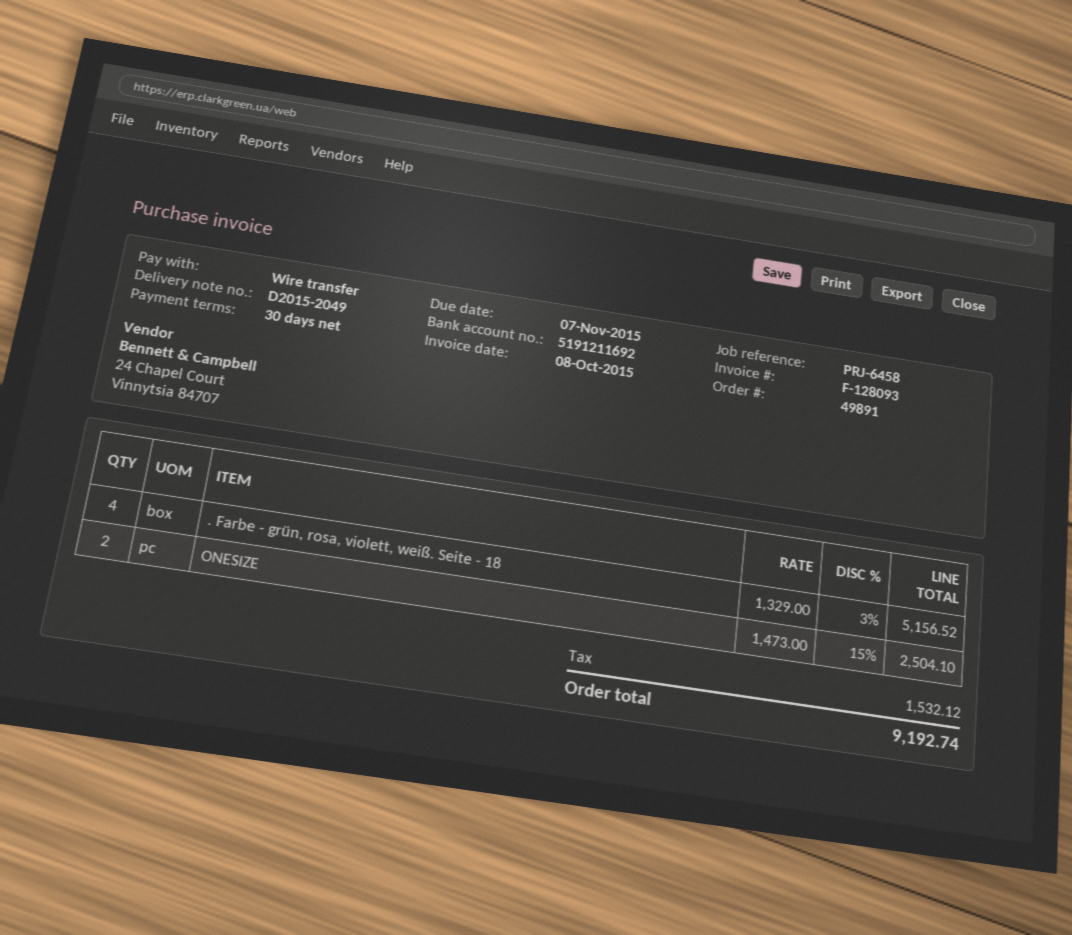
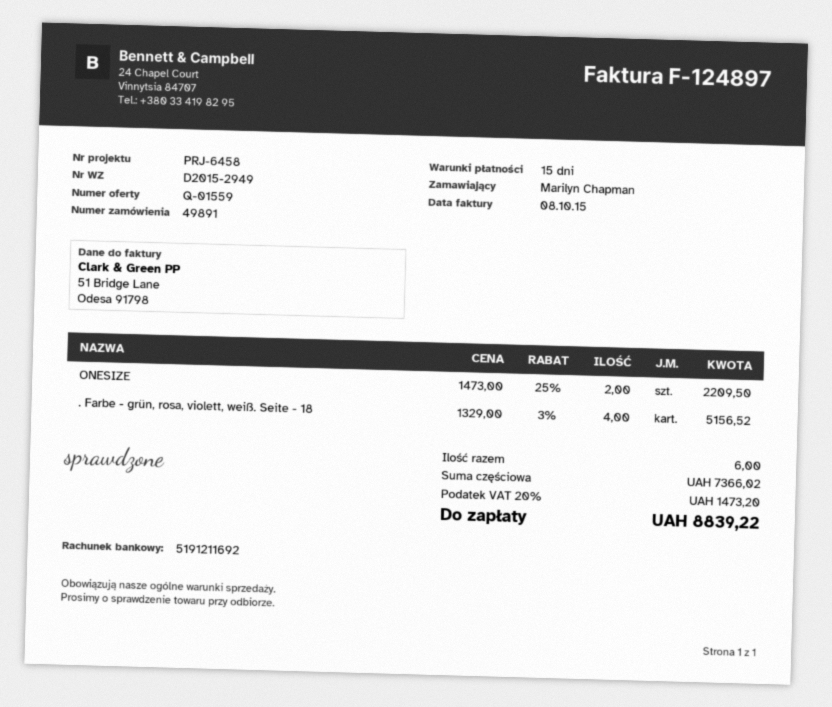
delivery note number: D2015-2049 -> D2015-2949
invoice number: F-128093 -> F-124897
payment terms: 30 days -> 15 days
ONESIZE: 2 x 1473.00 - 15% = 2504.10 -> 2 x 1473.00 - 25% = 2209.50
tax: 1532.12 -> 1473.20
total: 9192.74 -> 8839.22

